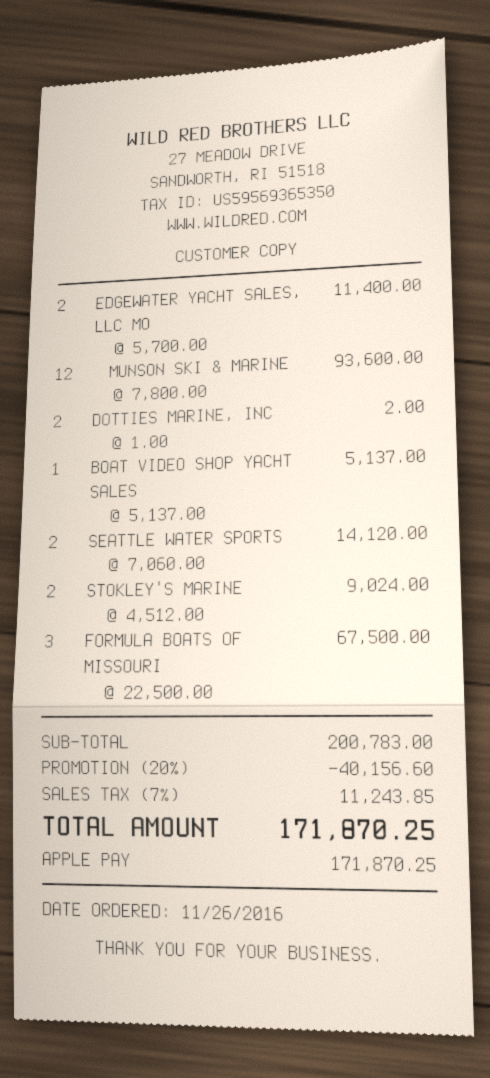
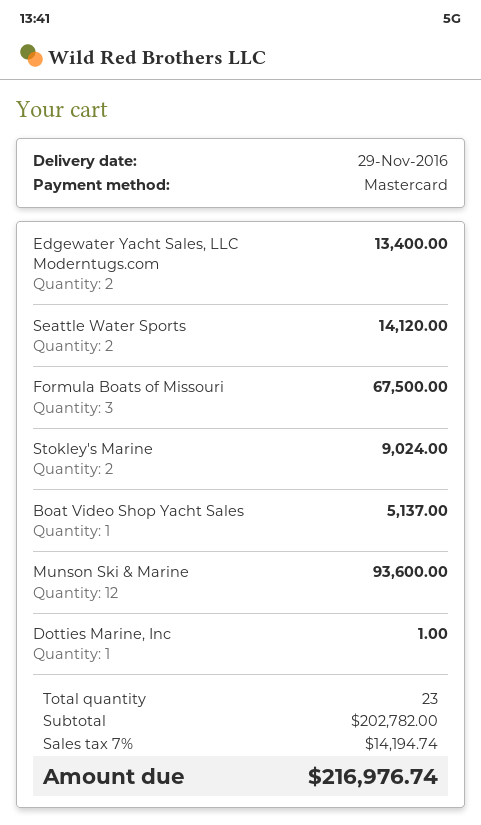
payment method: Apple Pay -> Mastercard
EDGEWATER YACHT SALES, LLC MO: 2 for 11400.00 -> 2 for 13400.00
DOTTIES MARINE, INC: 2 for 2.00 -> 1 for 1.00
subtotal: 200783.00 -> 202782.00
discount: 20% = 40156.60 -> none
tax: 7% = 11243.85 -> 7% = 14194.74
total: 171870.25 -> 216976.74

